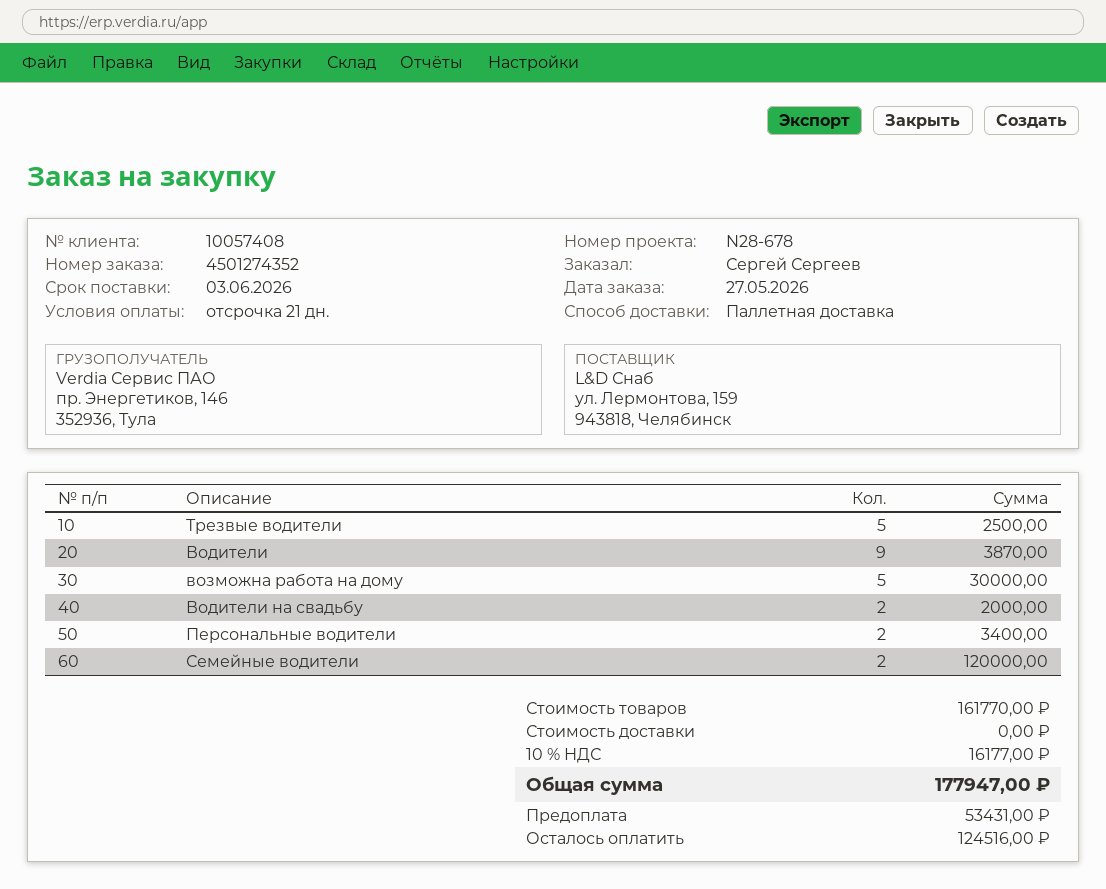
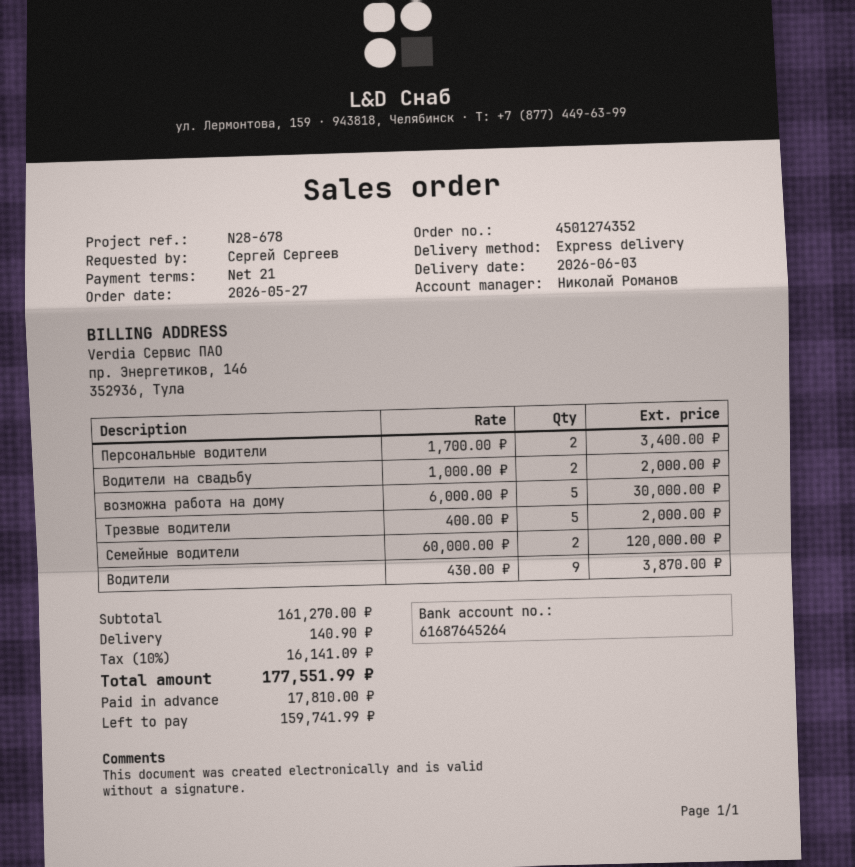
shipping method: pallet freight -> express
Трезвые водители: 5 for 2500.00 -> 5 for 2000.00
subtotal: 161770.00 -> 161270.00
shipping: 0.00 -> 140.90
tax: 10% = 16177.00 -> 10% = 16141.09
total: 177947.00 -> 177551.99
deposit: 53431.00 -> 17810.00
balance: 124516.00 -> 159741.99

